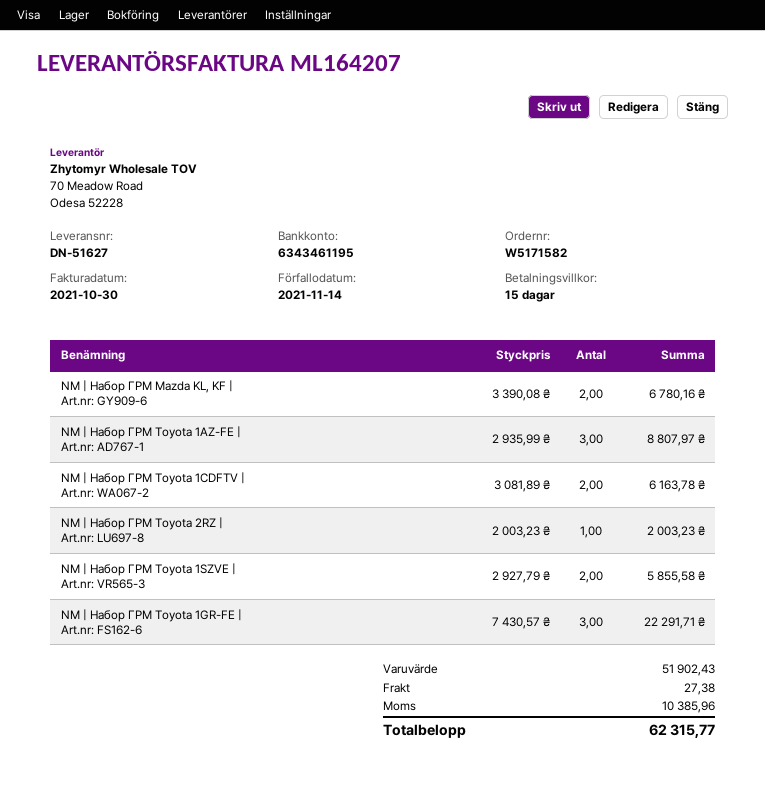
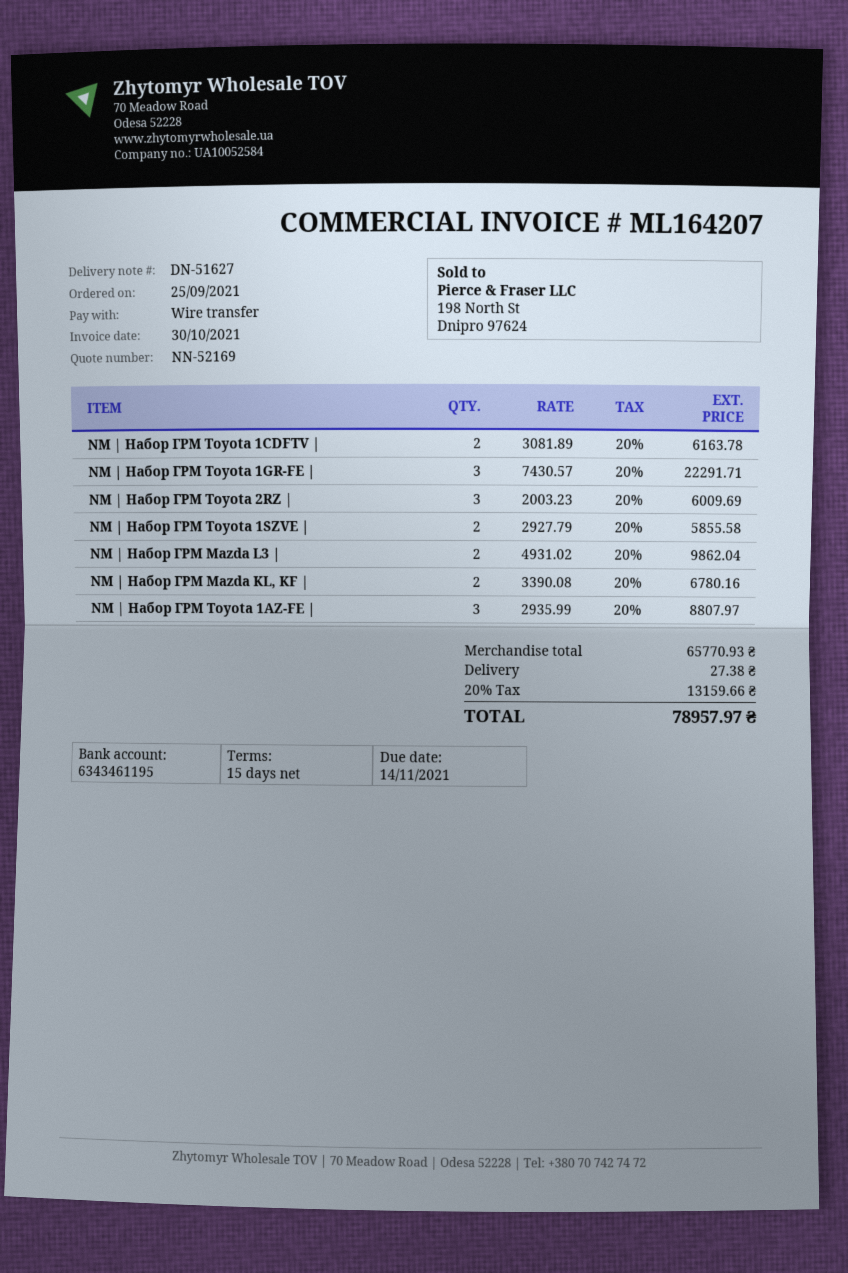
NM | Набор ГРМ Toyota 2RZ |: 1 x 2003.23 = 2003.23 -> 3 x 2003.23 = 6009.69
NM | Набор ГРМ Mazda L3 |: none -> 2 x 4931.02 = 9862.04
subtotal: 51902.43 -> 65770.93
tax: 10385.96 -> 13159.66
total: 62315.77 -> 78957.97

